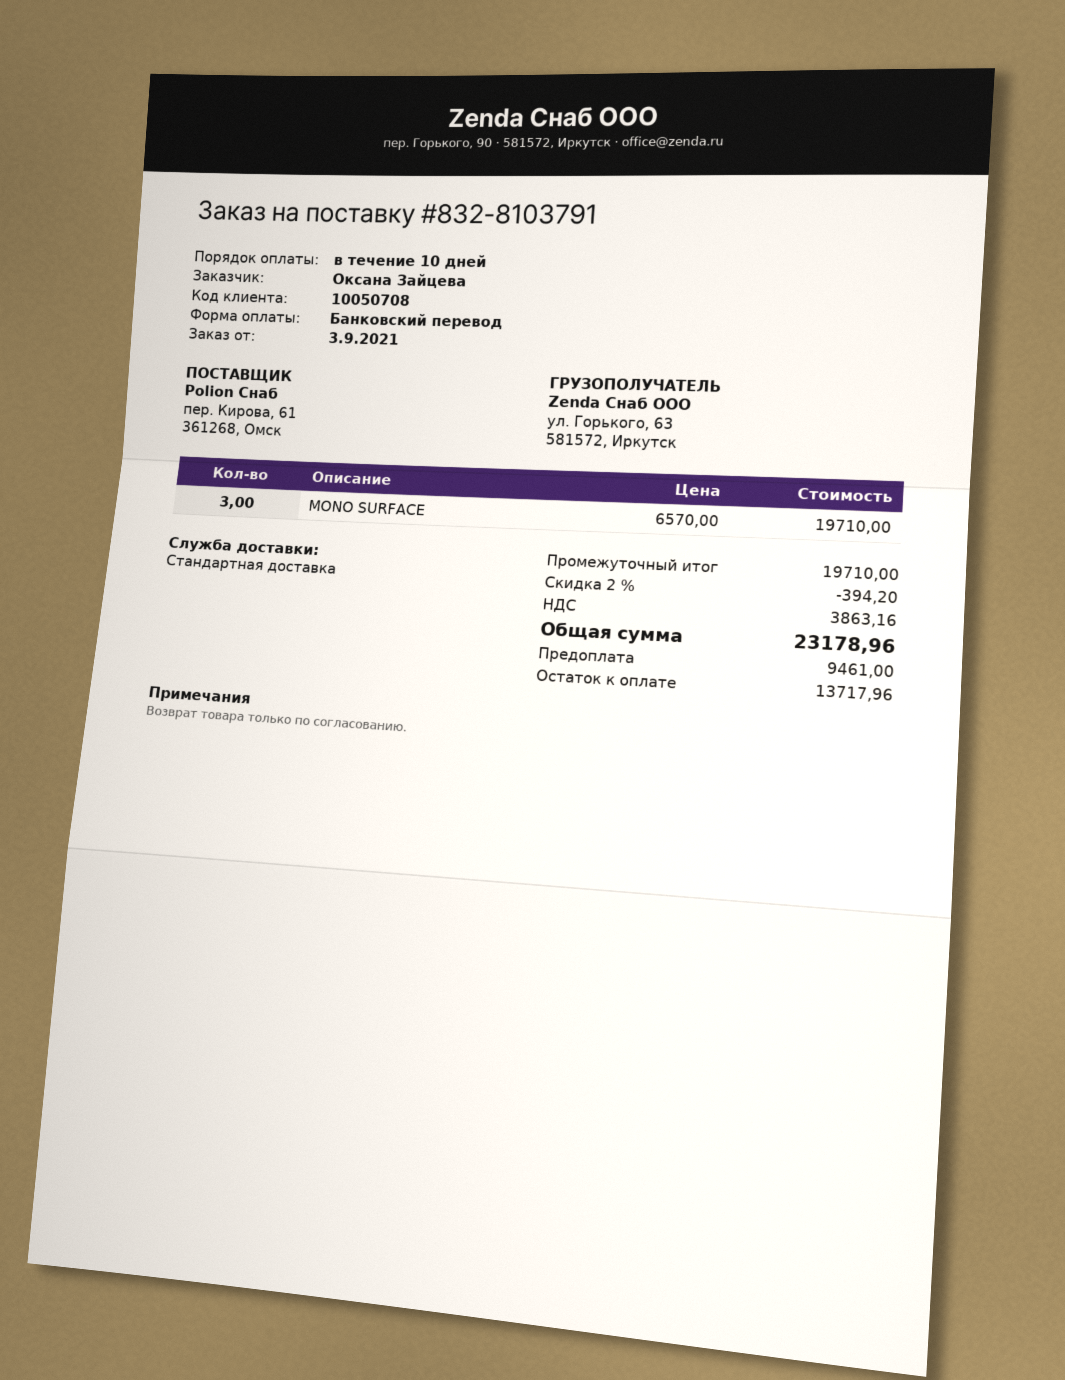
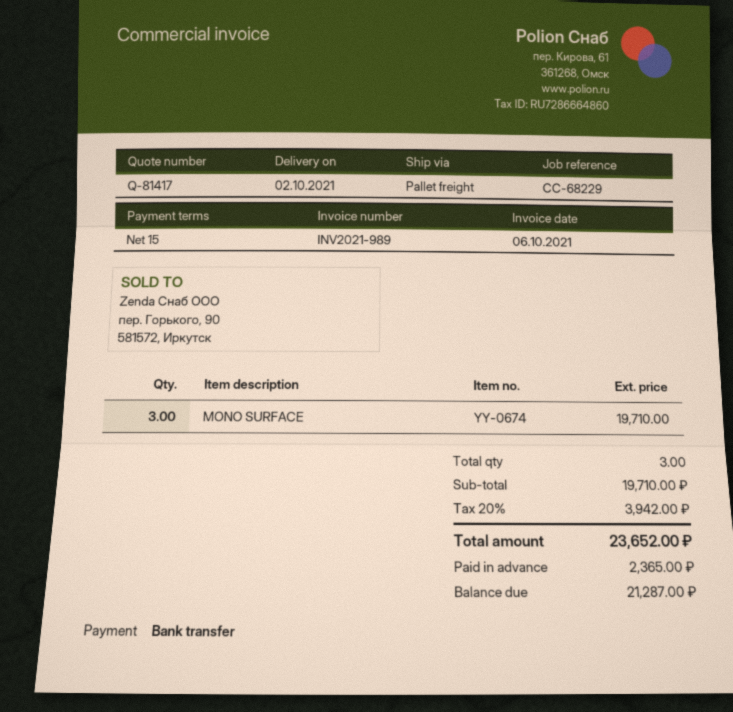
payment terms: 10 days -> 15 days
shipping method: standard -> pallet freight
discount: 2% = 394.20 -> none
tax: 3863.16 -> 3942.00
total: 23178.96 -> 23652.00
deposit: 9461.00 -> 2365.00
balance: 13717.96 -> 21287.00

